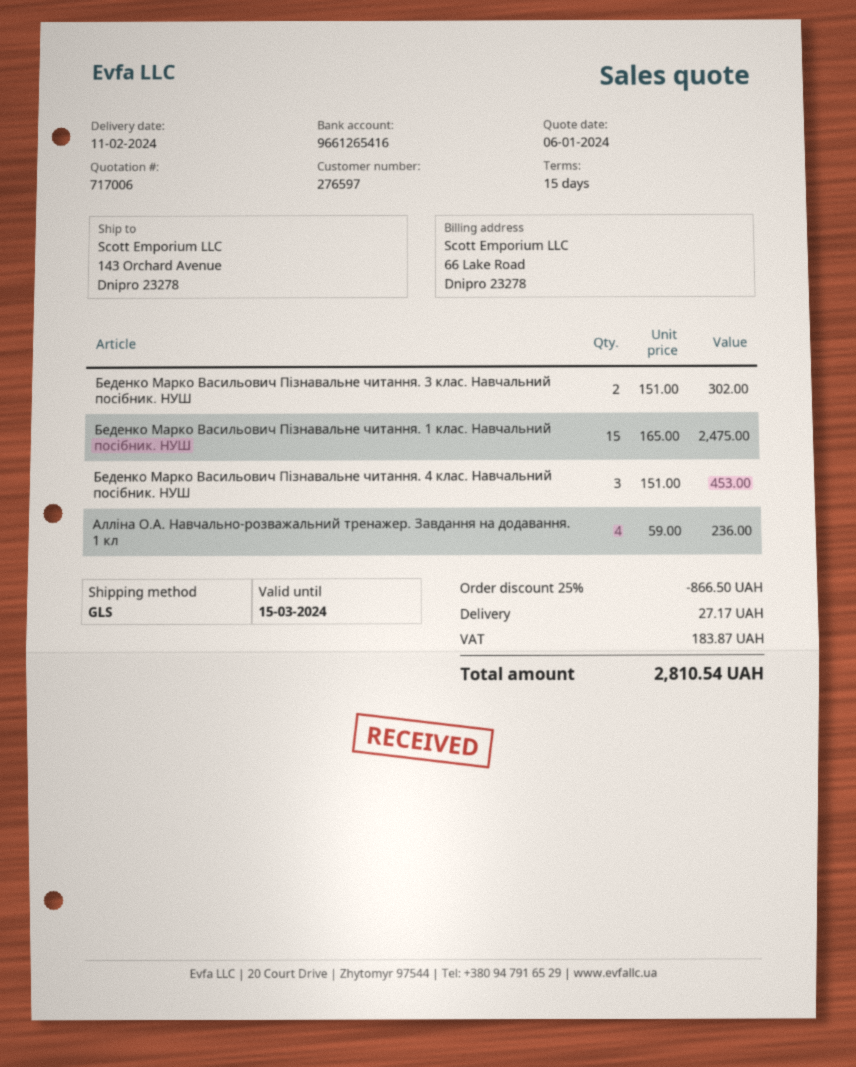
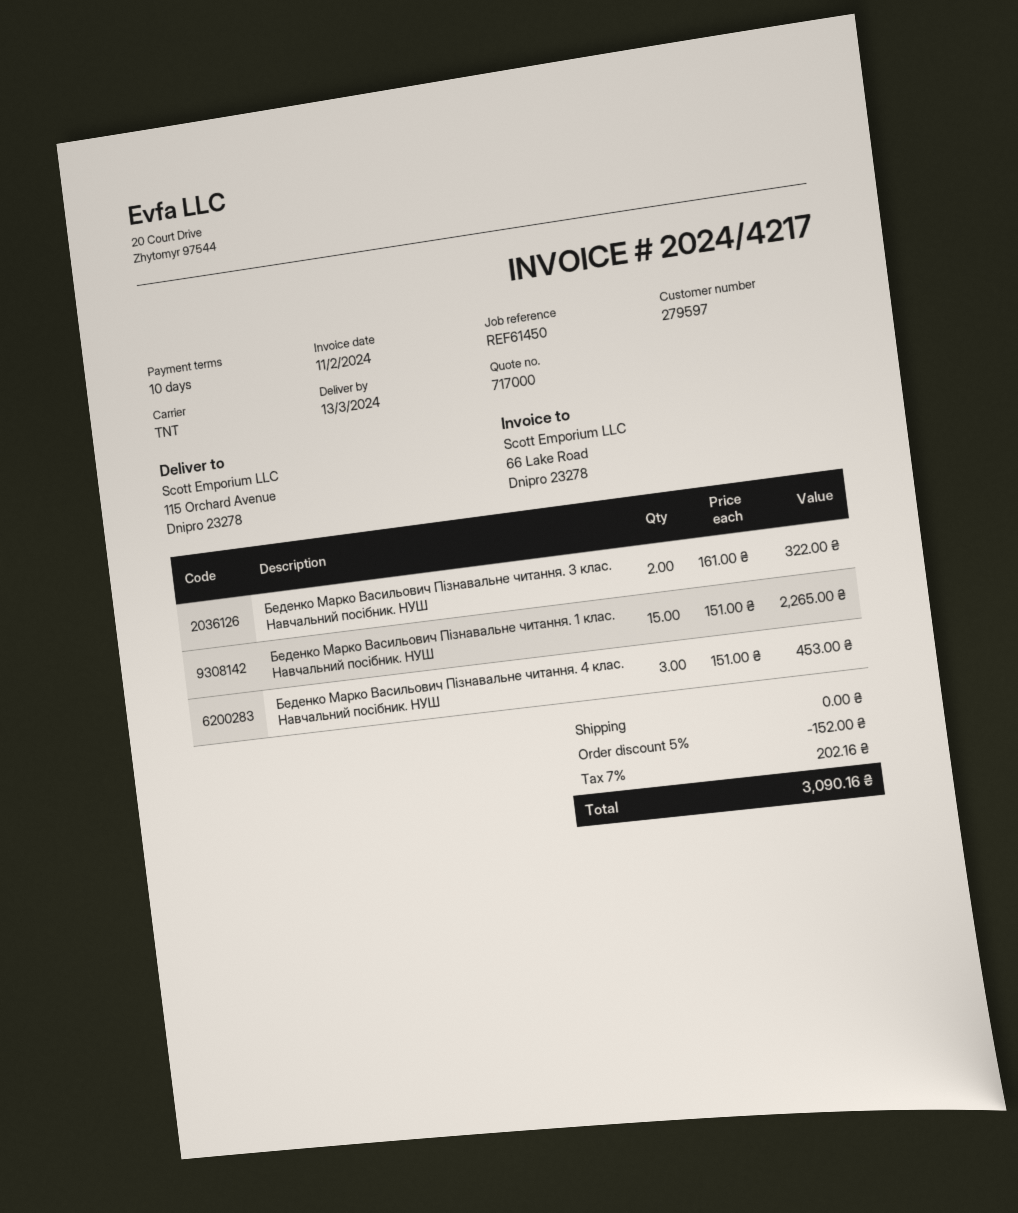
quote number: 717006 -> 717000
delivery date: 2024-02-11 -> 2024-03-13
payment terms: 15 days -> 10 days
customer number: 276597 -> 279597
shipping method: GLS -> TNT
ship to: 143 Orchard Avenue, Dnipro 23278 -> 115 Orchard Avenue, Dnipro 23278
Беденко Марко Васильович Пізнавальне читання. 3 клас. Навчальний посібник. НУШ: 2 x 151.00 = 302.00 -> 2 x 161.00 = 322.00
Беденко Марко Васильович Пізнавальне читання. 1 клас. Навчальний посібник. НУШ: 15 x 165.00 = 2475.00 -> 15 x 151.00 = 2265.00
Алліна О.А. Навчально-розважальний тренажер. Завдання на додавання. 1 кл: 4 x 59.00 = 236.00 -> none
discount: 25% = 866.50 -> 5% = 152.00
shipping: 27.17 -> 0.00
tax: 183.87 -> 202.16
total: 2810.54 -> 3090.16

